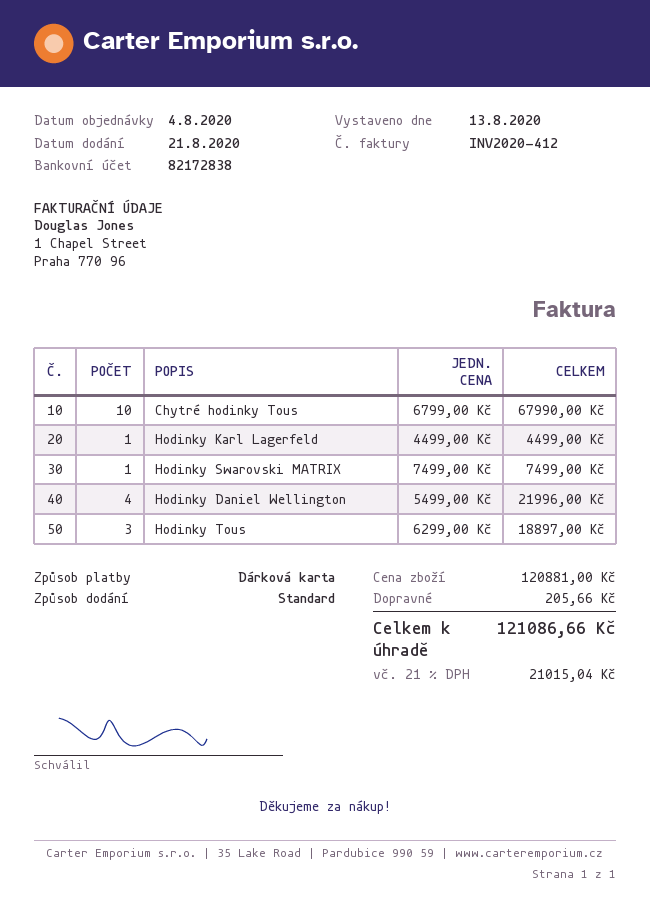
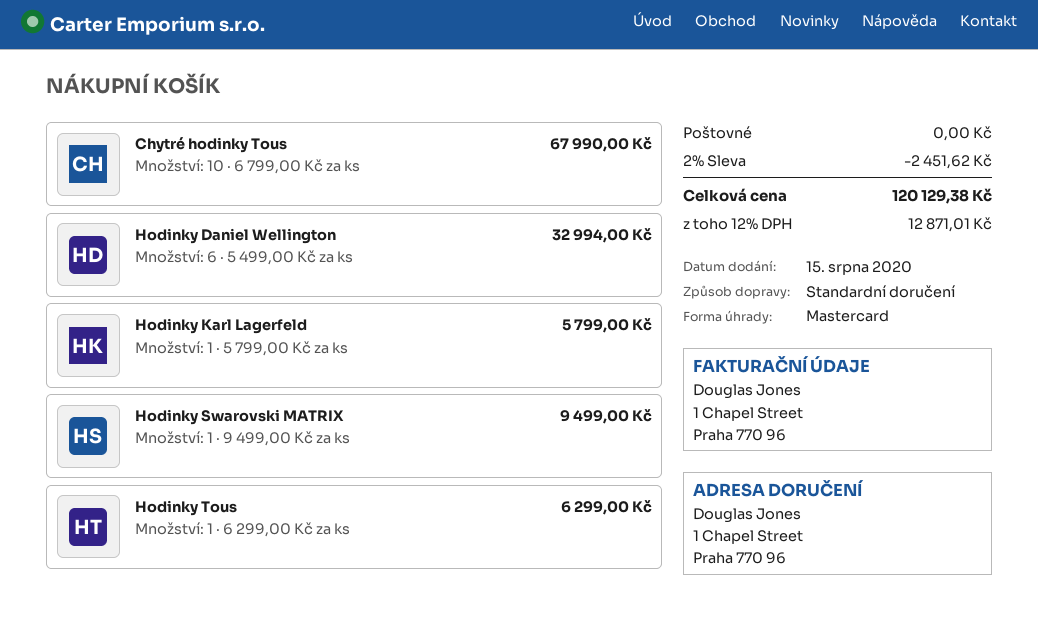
delivery date: 2020-08-21 -> 2020-08-15
payment method: gift card -> Mastercard
Hodinky Karl Lagerfeld: 1 x 4499.00 = 4499.00 -> 1 x 5799.00 = 5799.00
Hodinky Swarovski MATRIX: 1 x 7499.00 = 7499.00 -> 1 x 9499.00 = 9499.00
Hodinky Daniel Wellington: 4 x 5499.00 = 21996.00 -> 6 x 5499.00 = 32994.00
Hodinky Tous: 3 x 6299.00 = 18897.00 -> 1 x 6299.00 = 6299.00
discount: none -> 2% = 2451.62
shipping: 205.66 -> 0.00
tax: 21% = 21015.04 -> 12% = 12871.01
total: 121086.66 -> 120129.38

